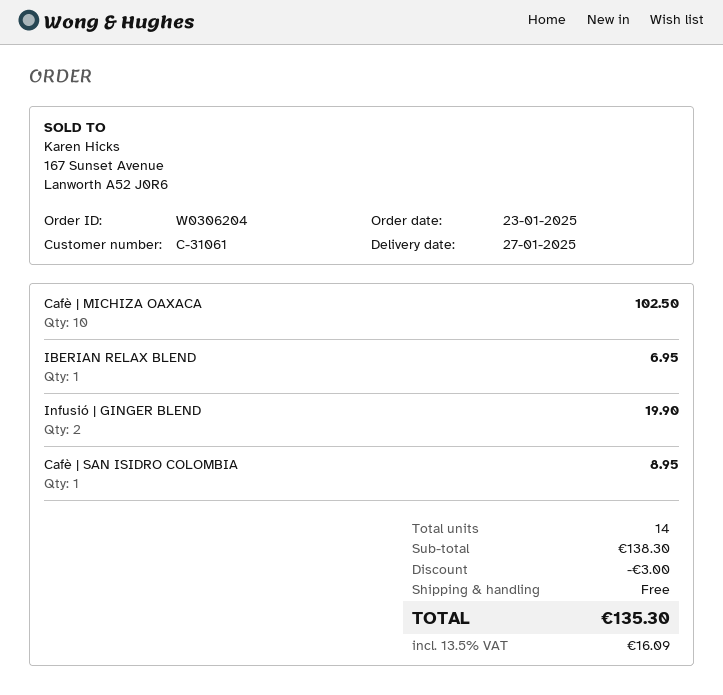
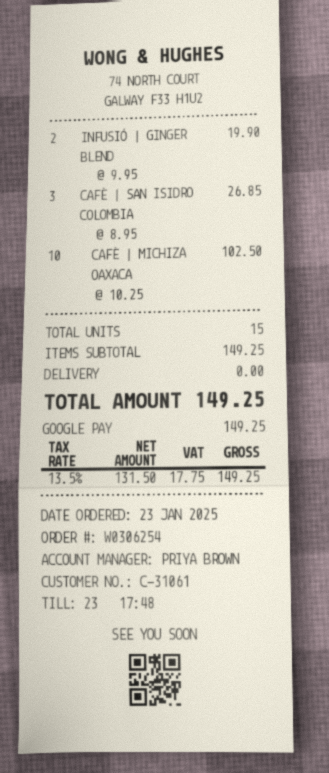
order number: W0306204 -> W0306254
IBERIAN RELAX BLEND: 1 for 6.95 -> none
Cafè | SAN ISIDRO COLOMBIA: 1 for 8.95 -> 3 for 26.85
total quantity: 14 -> 15
subtotal: 138.30 -> 149.25
discount: 3.00 -> none
tax: 13.5% = 16.09 -> 13.5% = 17.75
total: 135.30 -> 149.25

